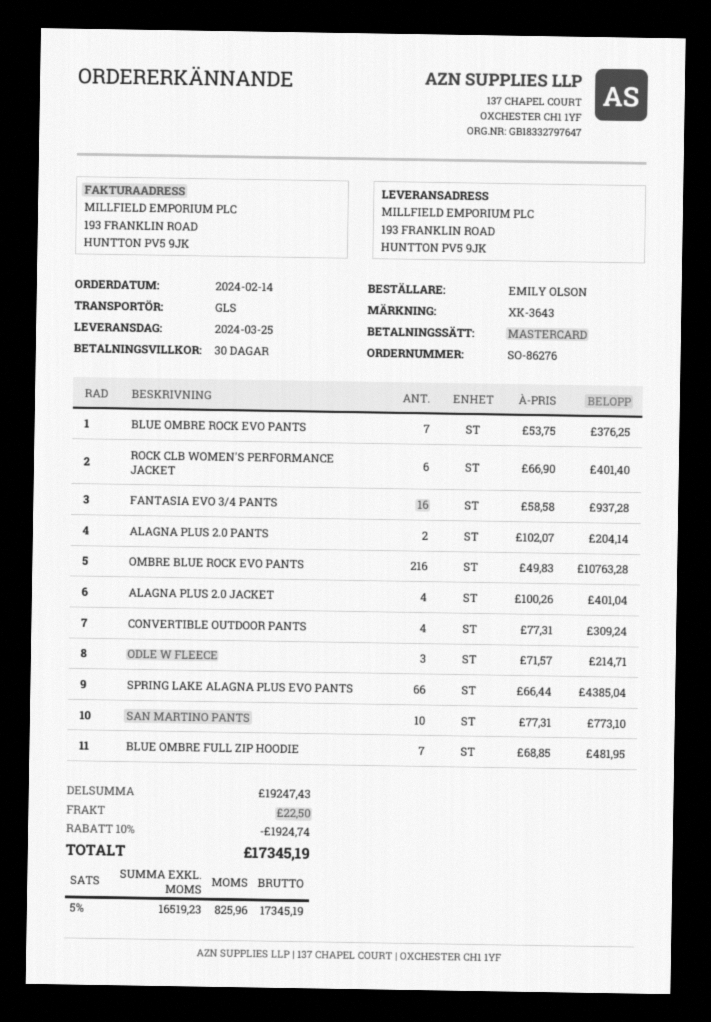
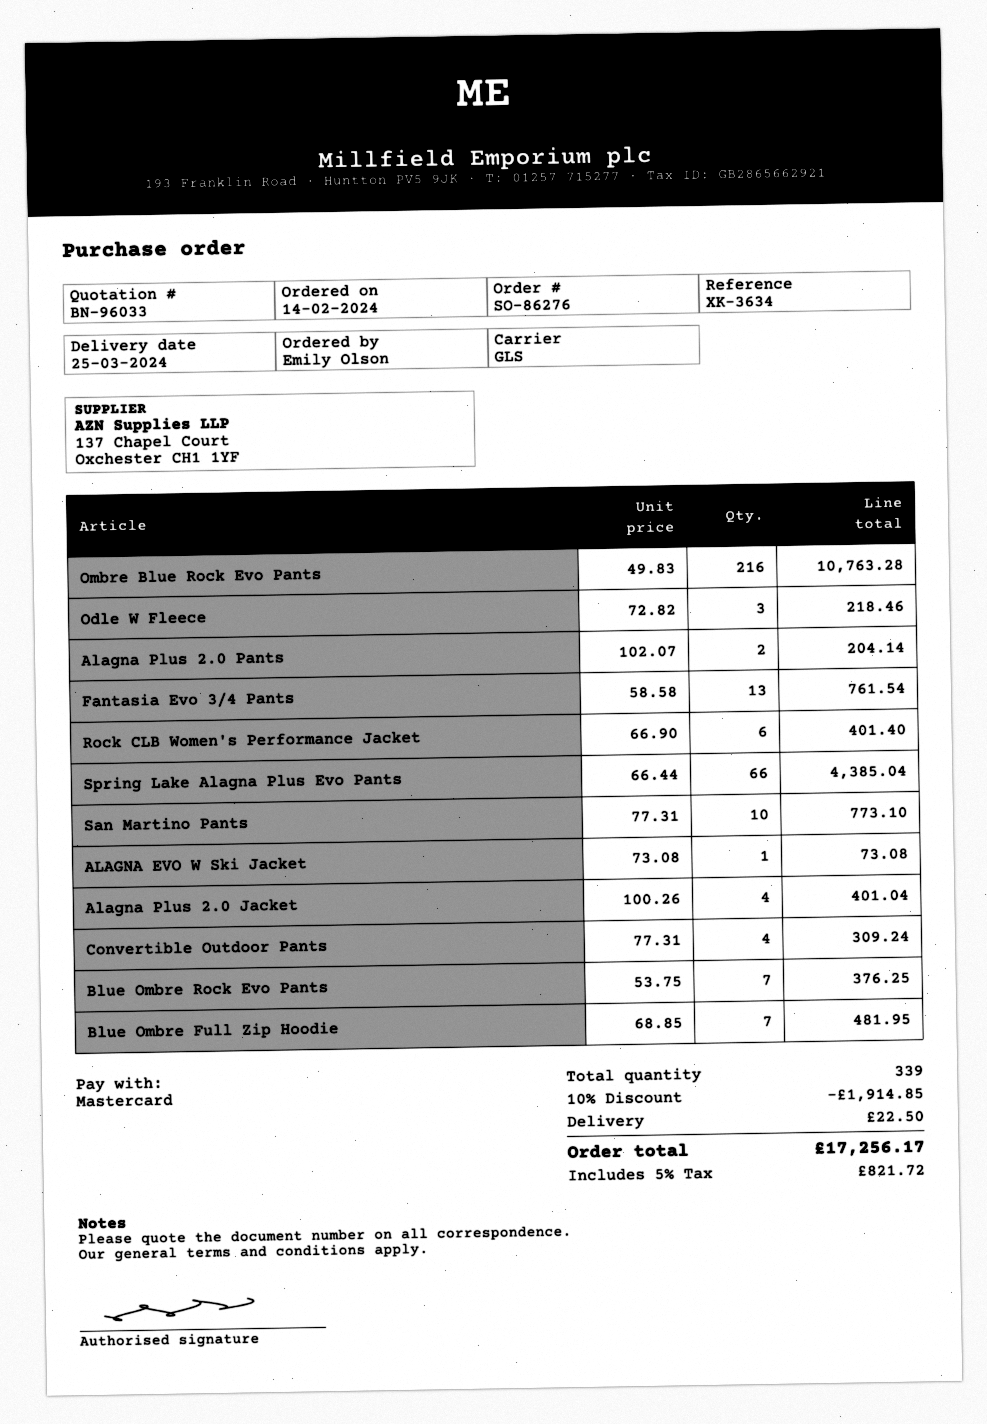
reference: XK-3643 -> XK-3634
FANTASIA EVO 3/4 PANTS: 16 x 58.58 = 937.28 -> 13 x 58.58 = 761.54
ODLE W FLEECE: 3 x 71.57 = 214.71 -> 3 x 72.82 = 218.46
ALAGNA EVO W Ski Jacket: none -> 1 x 73.08 = 73.08
discount: 10% = 1924.74 -> 10% = 1914.85
tax: 5% = 825.96 -> 5% = 821.72
total: 17345.19 -> 17256.17

